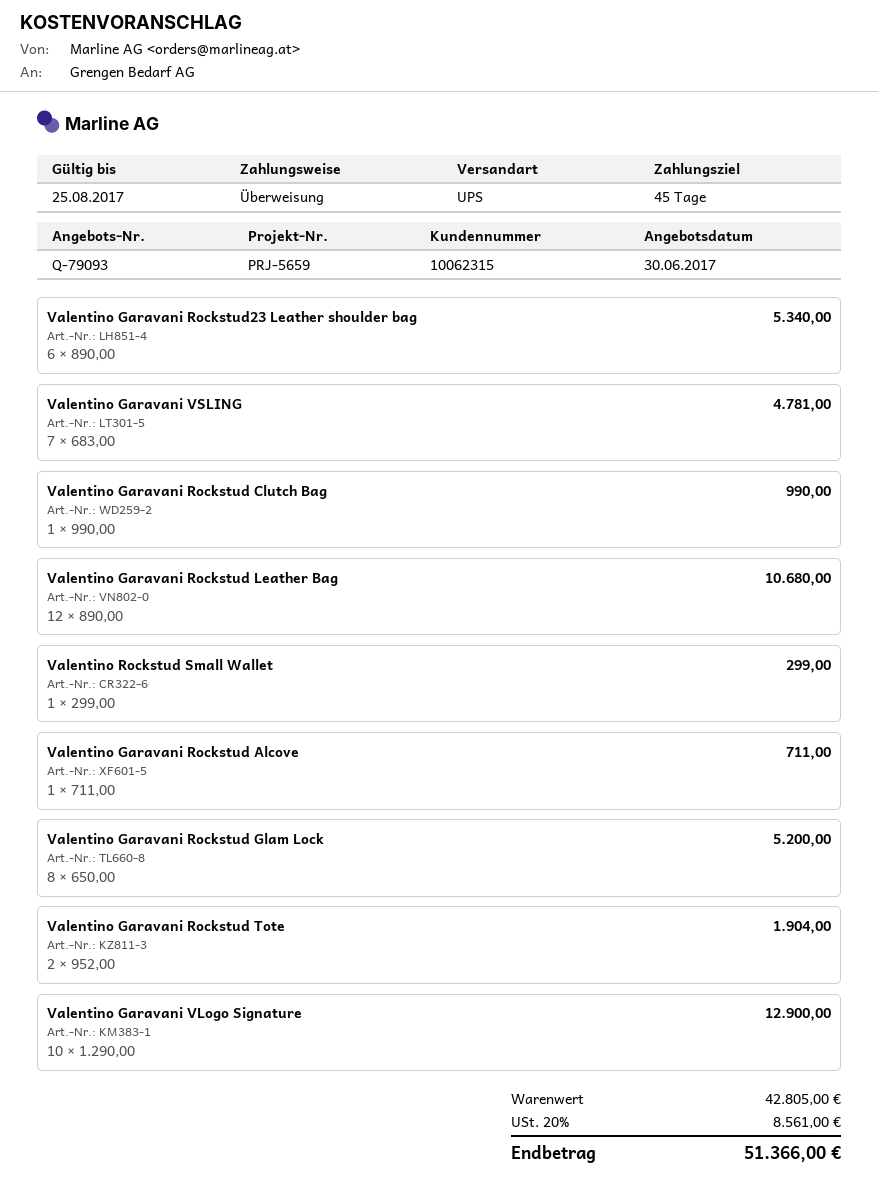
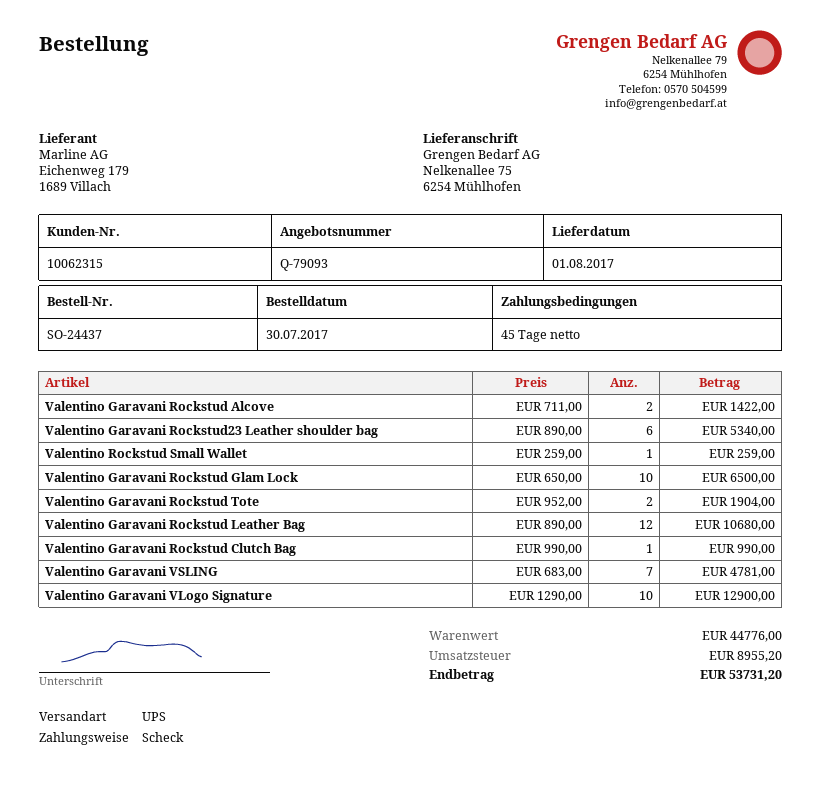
payment method: bank transfer -> cheque
Valentino Rockstud Small Wallet: 1 x 299.00 = 299.00 -> 1 x 259.00 = 259.00
Valentino Garavani Rockstud Alcove: 1 x 711.00 = 711.00 -> 2 x 711.00 = 1422.00
Valentino Garavani Rockstud Glam Lock: 8 x 650.00 = 5200.00 -> 10 x 650.00 = 6500.00
subtotal: 42805.00 -> 44776.00
tax: 8561.00 -> 8955.20
total: 51366.00 -> 53731.20

